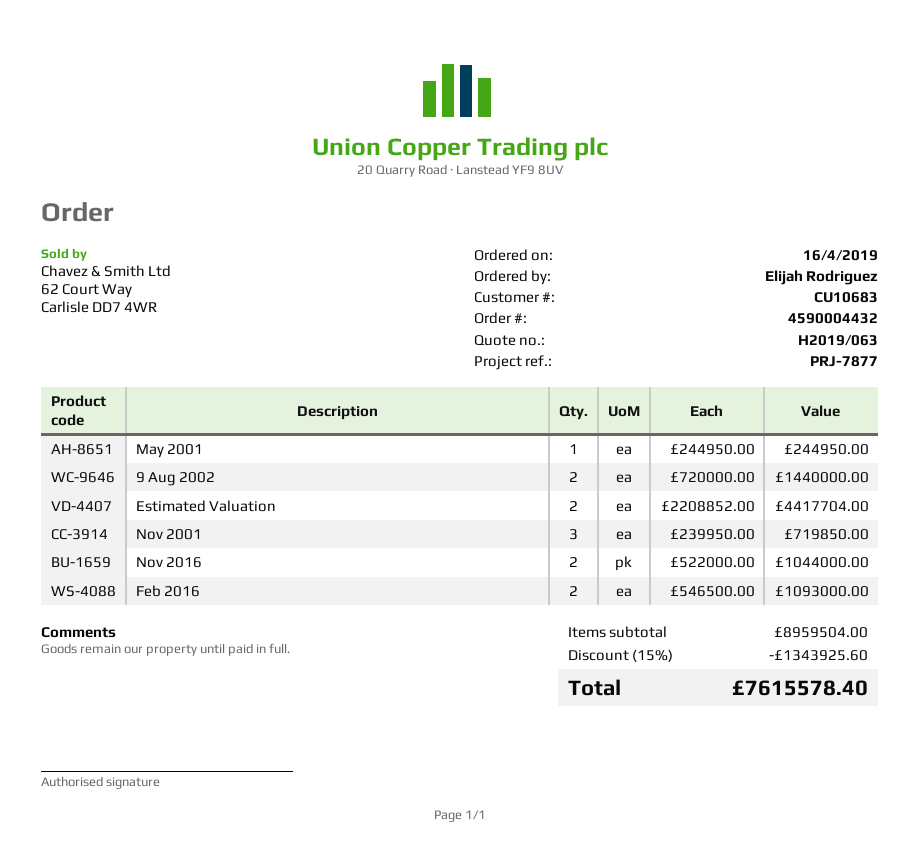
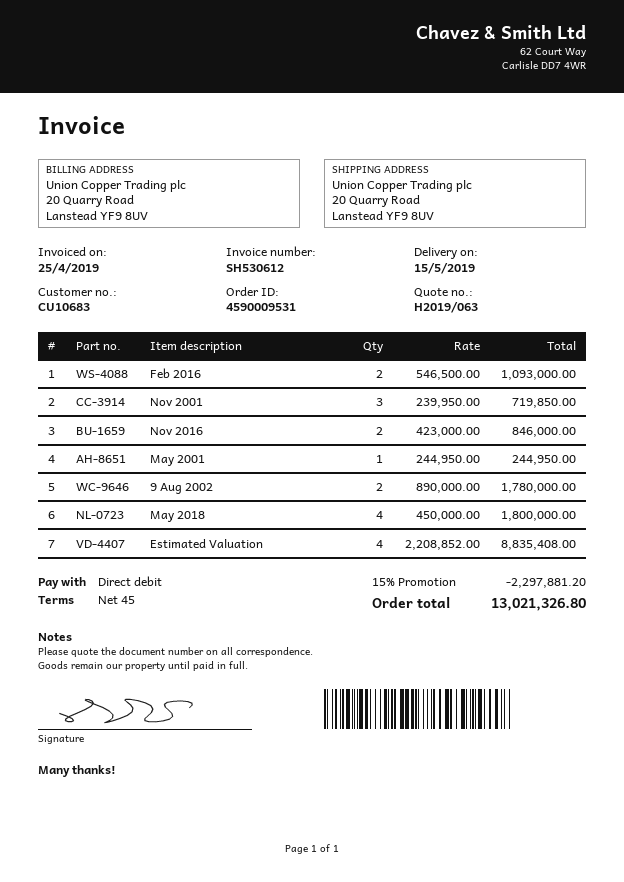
order number: 4590004432 -> 4590009531
9 Aug 2002: 2 x 720000.00 = 1440000.00 -> 2 x 890000.00 = 1780000.00
Estimated Valuation: 2 x 2208852.00 = 4417704.00 -> 4 x 2208852.00 = 8835408.00
Nov 2016: 2 x 522000.00 = 1044000.00 -> 2 x 423000.00 = 846000.00
May 2018: none -> 4 x 450000.00 = 1800000.00
discount: 15% = 1343925.60 -> 15% = 2297881.20
total: 7615578.40 -> 13021326.80

